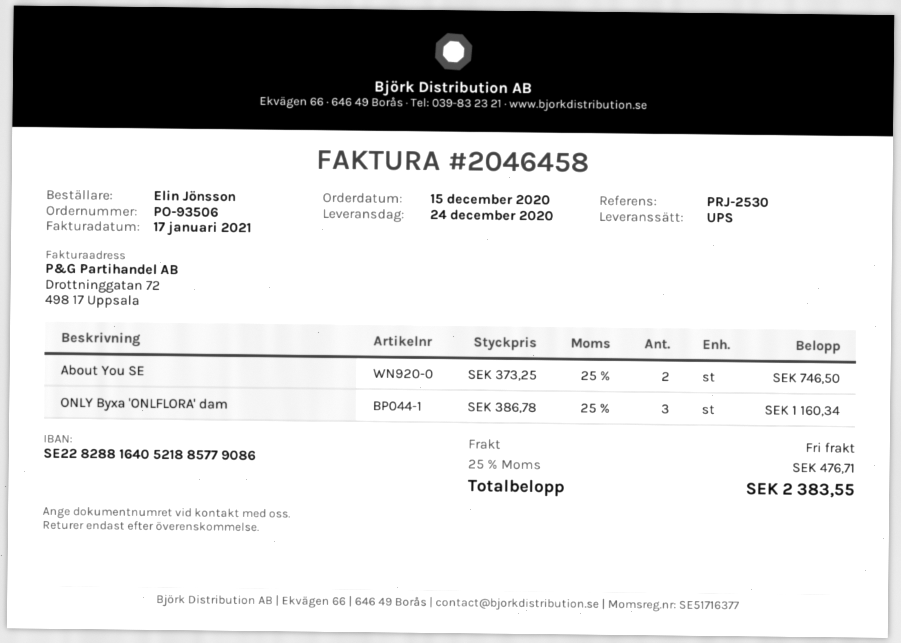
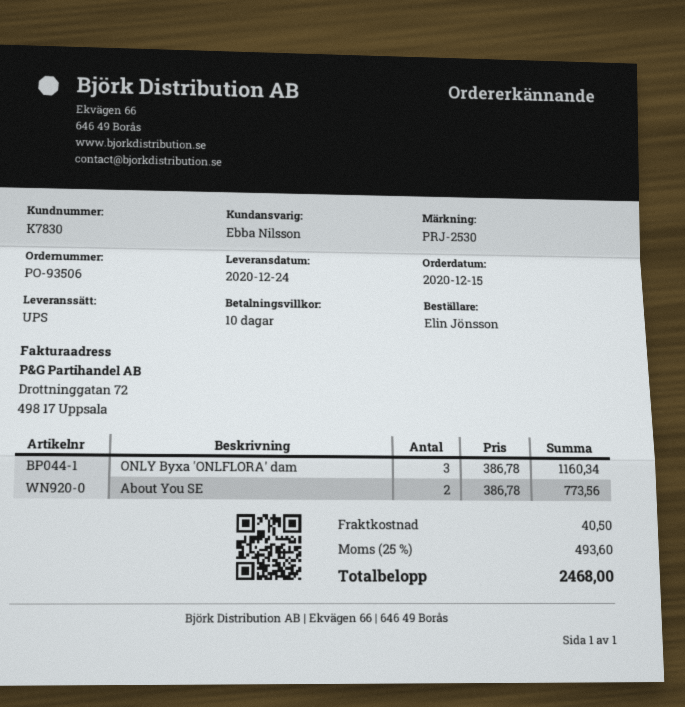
About You SE: 2 x 373.25 = 746.50 -> 2 x 386.78 = 773.56
shipping: 0.00 -> 40.50
tax: 25% = 476.71 -> 25% = 493.60
total: 2383.55 -> 2468.00

